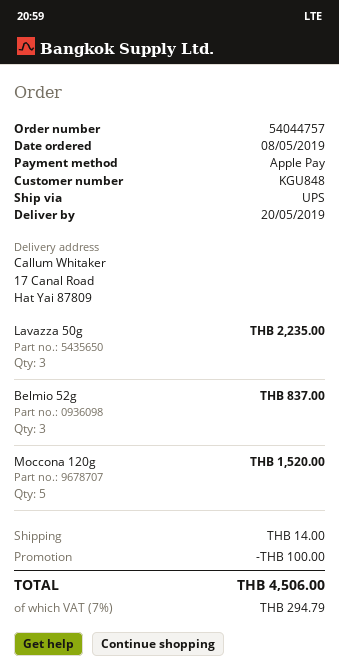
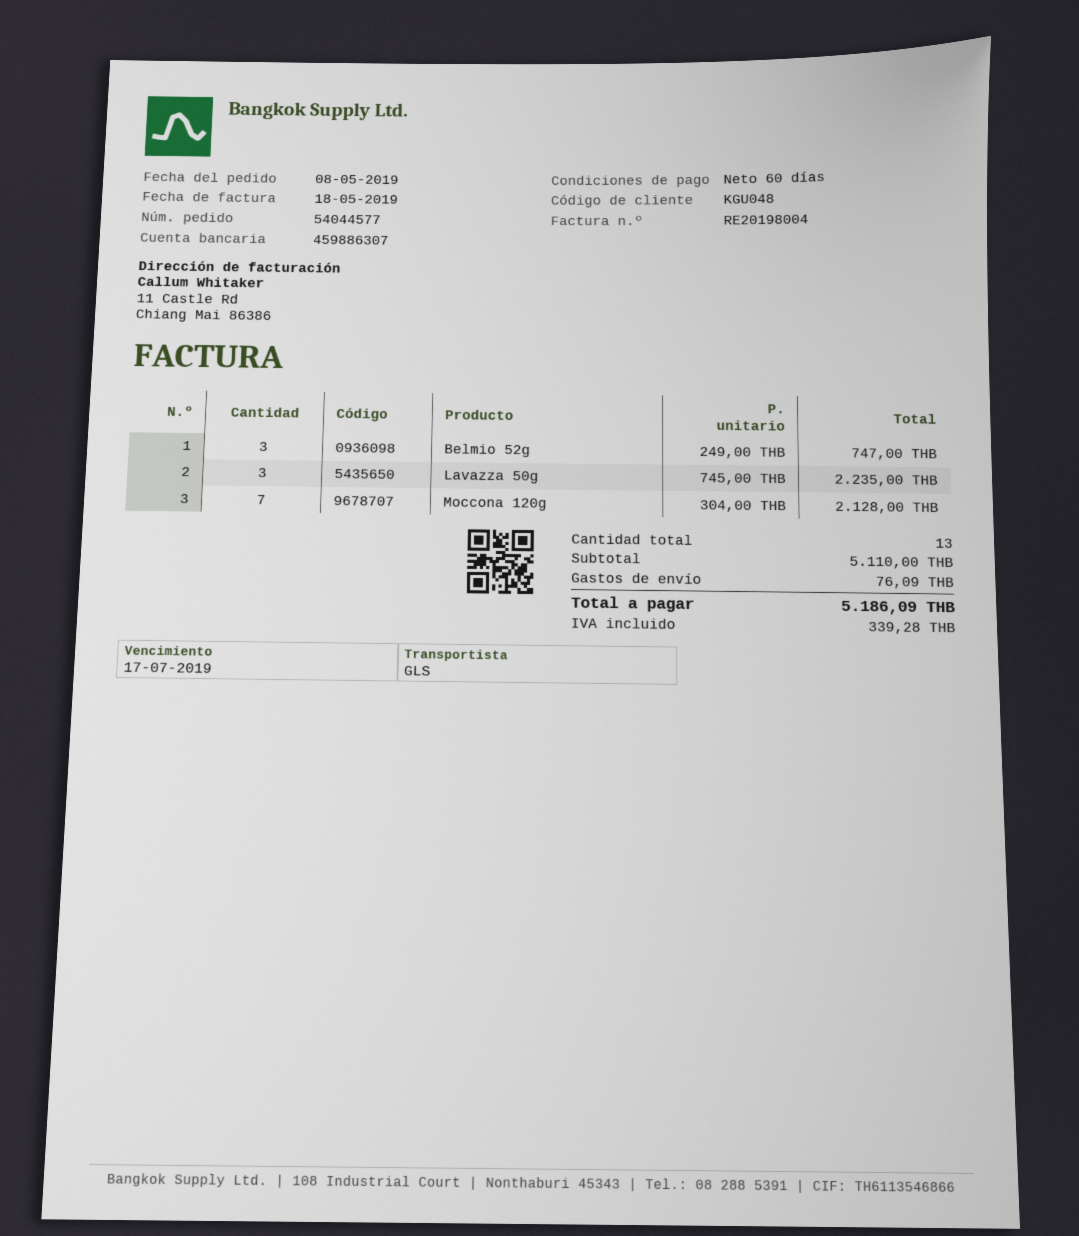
order number: 54044757 -> 54044577
customer number: KGU848 -> KGU048
shipping method: UPS -> GLS
Belmio 52g: 3 for 837.00 -> 3 for 747.00
Moccona 120g: 5 for 1520.00 -> 7 for 2128.00
discount: 100.00 -> none
shipping: 14.00 -> 76.09
tax: 294.79 -> 339.28
total: 4506.00 -> 5186.09

